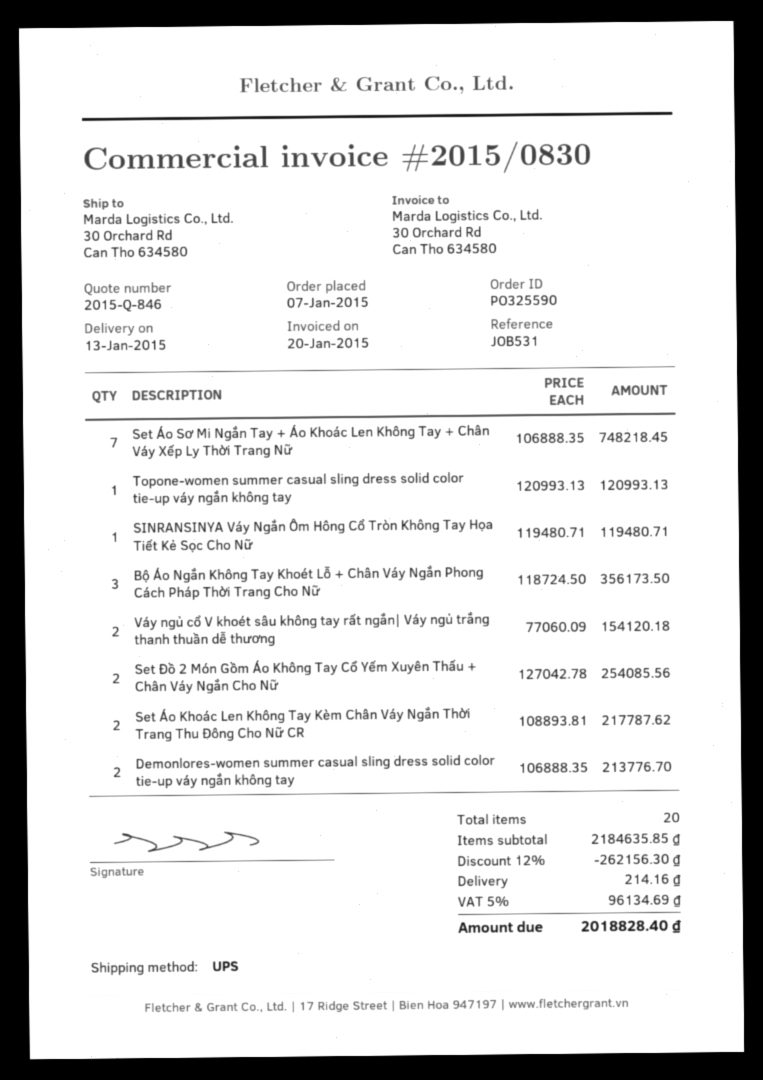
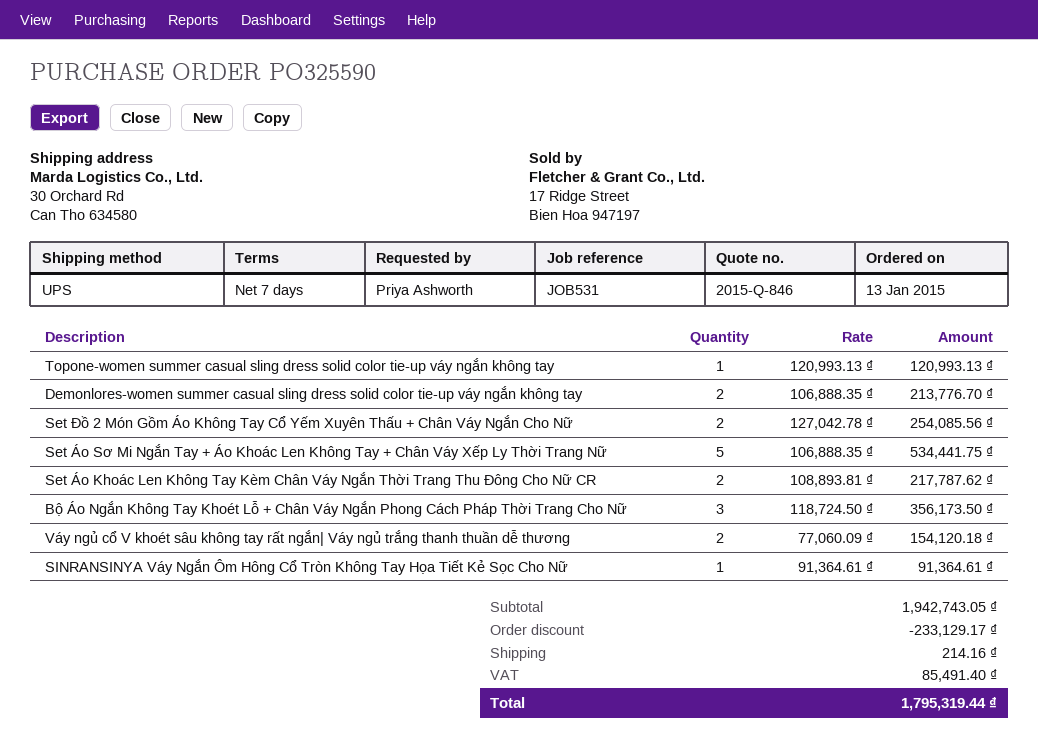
order date: 2015-01-07 -> 2015-01-13
Set Áo Sơ Mi Ngắn Tay + Áo Khoác Len Không Tay + Chân Váy Xếp Ly Thời Trang Nữ: 7 x 106888.35 = 748218.45 -> 5 x 106888.35 = 534441.75
SINRANSINYA Váy Ngắn Ôm Hông Cổ Tròn Không Tay Họa Tiết Kẻ Sọc Cho Nữ: 1 x 119480.71 = 119480.71 -> 1 x 91364.61 = 91364.61
subtotal: 2184635.85 -> 1942743.05
discount: 262156.30 -> 233129.17
tax: 96134.69 -> 85491.40
total: 2018828.40 -> 1795319.44

